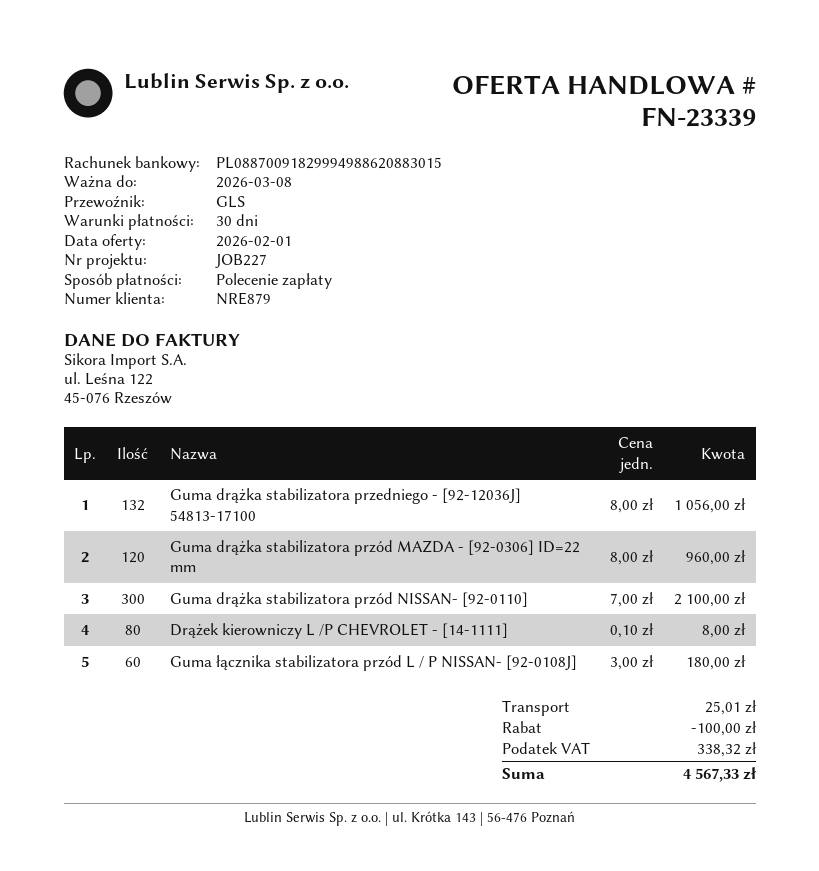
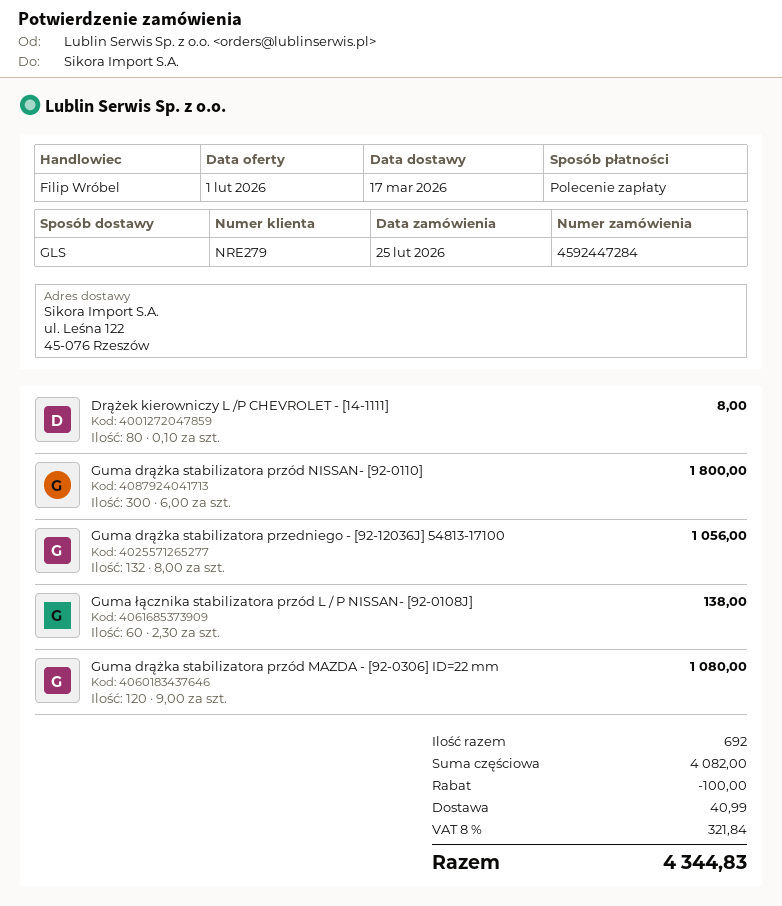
customer number: NRE879 -> NRE279
Guma drążka stabilizatora przód MAZDA - [92-0306] ID=22 mm: 120 x 8.00 = 960.00 -> 120 x 9.00 = 1080.00
Guma drążka stabilizatora przód NISSAN- [92-0110]: 300 x 7.00 = 2100.00 -> 300 x 6.00 = 1800.00
Guma łącznika stabilizatora przód L / P NISSAN- [92-0108J]: 60 x 3.00 = 180.00 -> 60 x 2.30 = 138.00
shipping: 25.01 -> 40.99
tax: 338.32 -> 321.84
total: 4567.33 -> 4344.83

